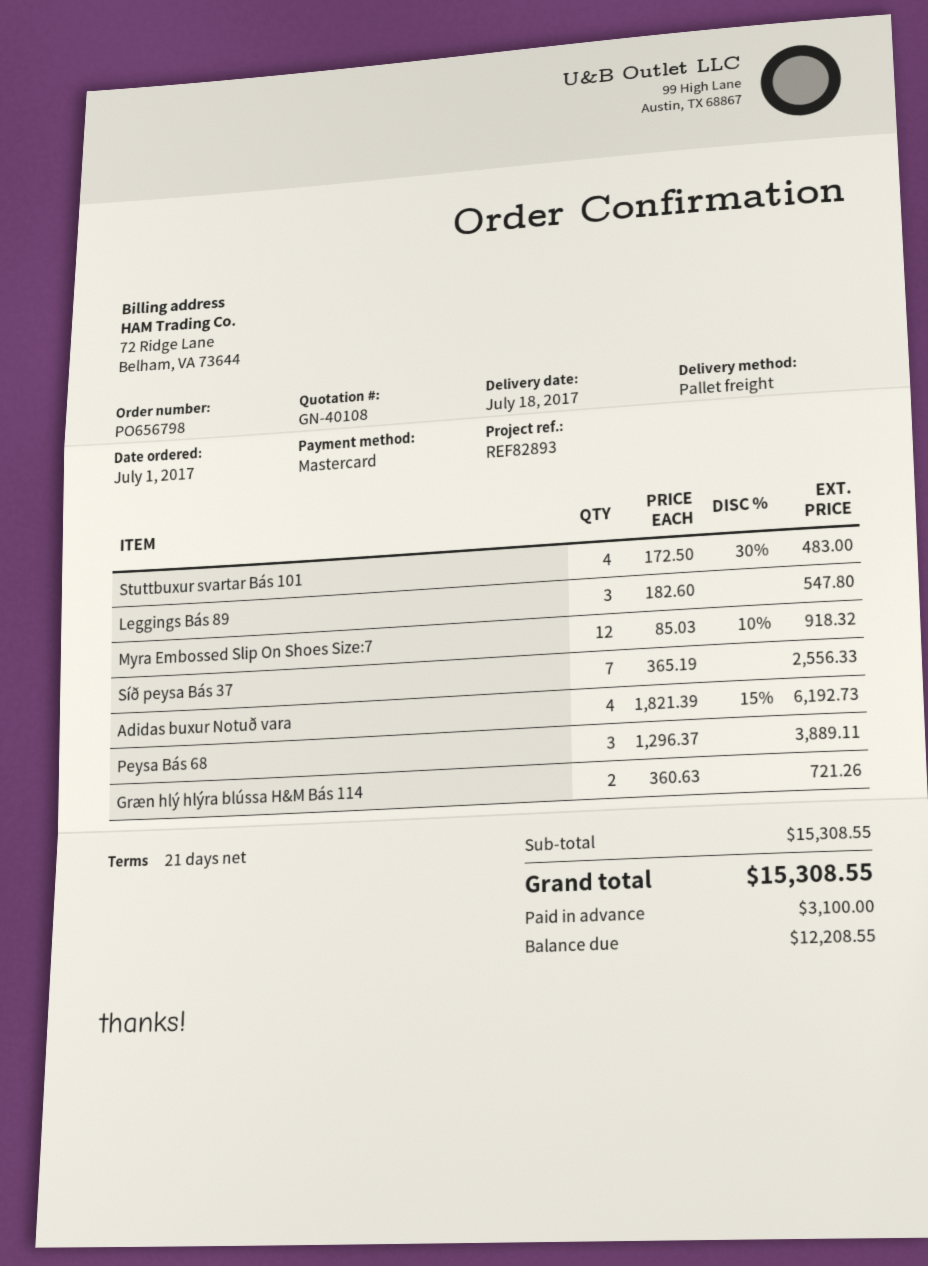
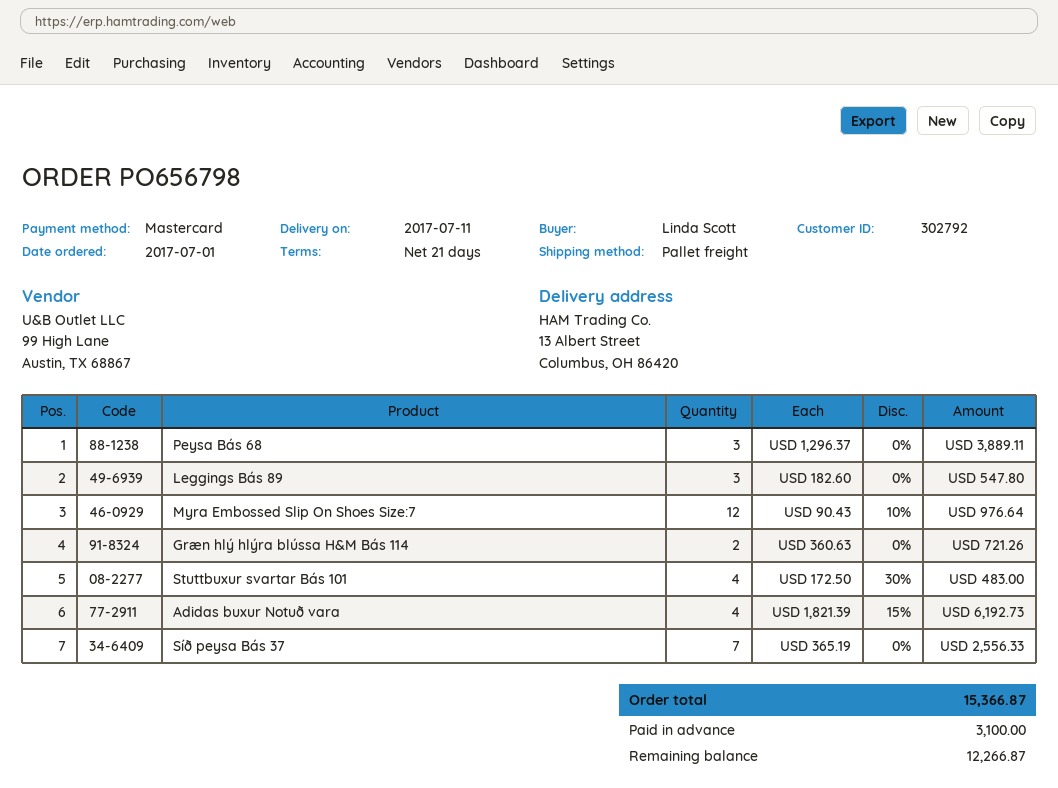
delivery date: 2017-07-18 -> 2017-07-11
Myra Embossed Slip On Shoes Size:7: 12 x 85.03 - 10% = 918.32 -> 12 x 90.43 - 10% = 976.64
total: 15308.55 -> 15366.87
balance: 12208.55 -> 12266.87

